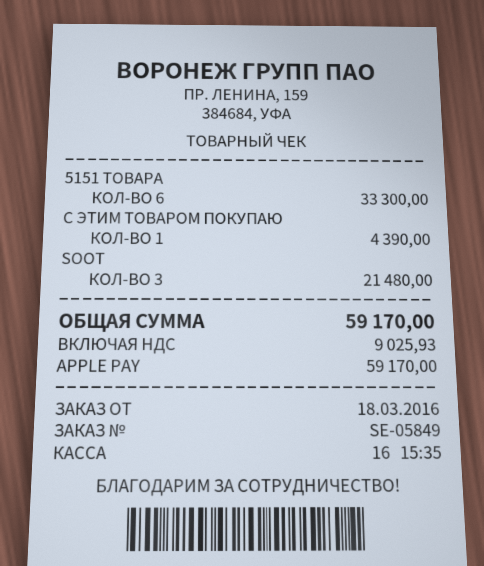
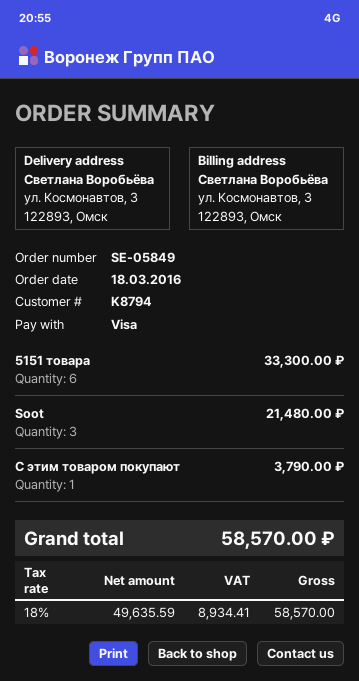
payment method: Apple Pay -> Visa
С ЭТИМ ТОВАРОМ ПОКУПАЮ: 1 for 4390.00 -> 1 for 3790.00
tax: 9025.93 -> 8934.41
total: 59170.00 -> 58570.00

